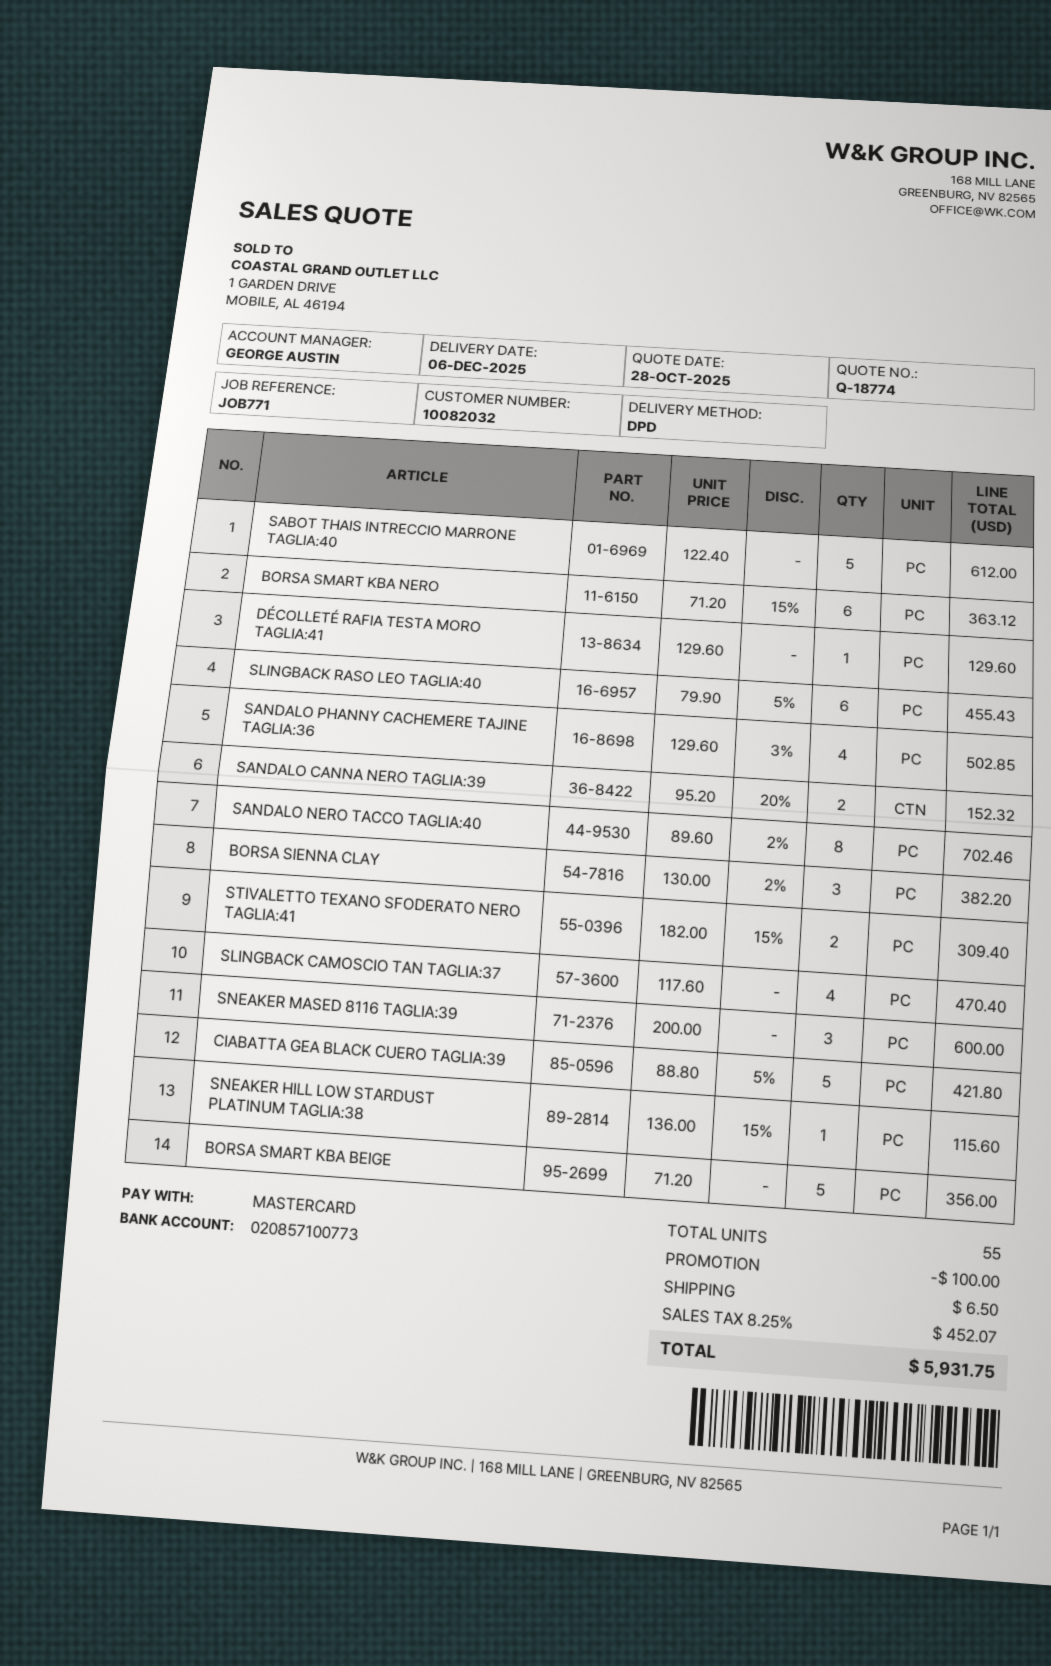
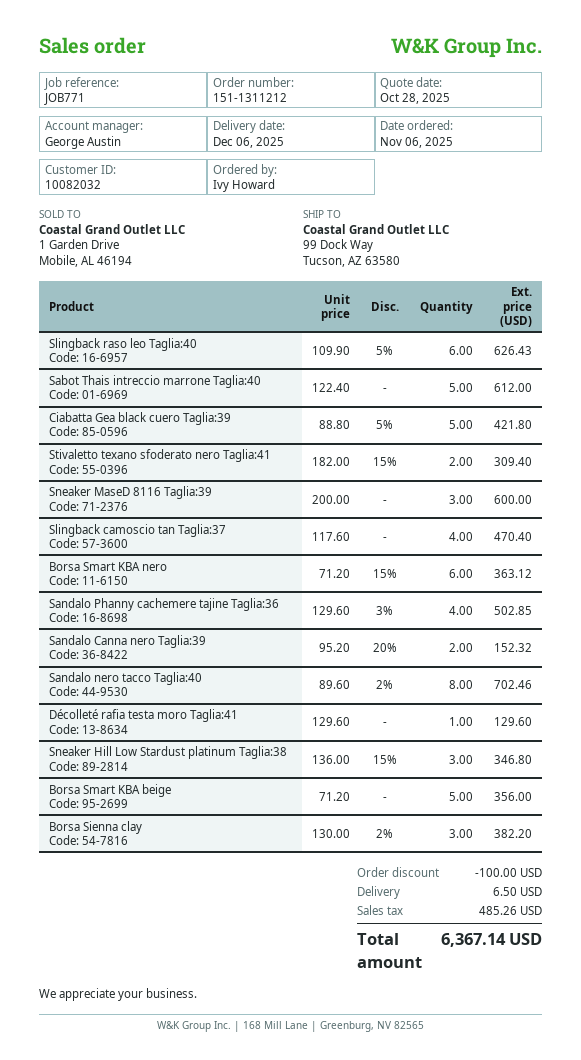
SLINGBACK RASO LEO TAGLIA:40: 6 x 79.90 - 5% = 455.43 -> 6 x 109.90 - 5% = 626.43
SNEAKER HILL LOW STARDUST PLATINUM TAGLIA:38: 1 x 136.00 - 15% = 115.60 -> 3 x 136.00 - 15% = 346.80
tax: 452.07 -> 485.26
total: 5931.75 -> 6367.14

